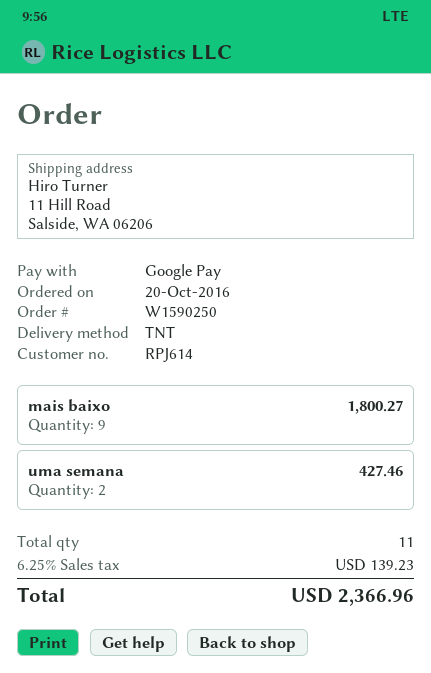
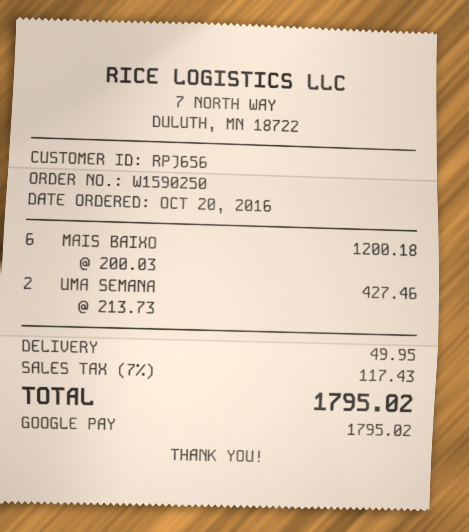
customer number: RPJ614 -> RPJ656
mais baixo: 9 for 1800.27 -> 6 for 1200.18
shipping: none -> 49.95
tax: 6.25% = 139.23 -> 7% = 117.43
total: 2366.96 -> 1795.02

